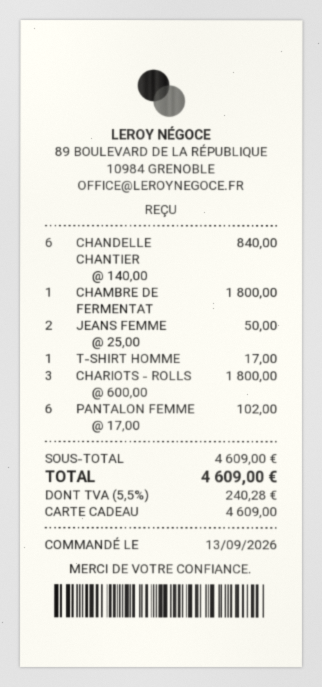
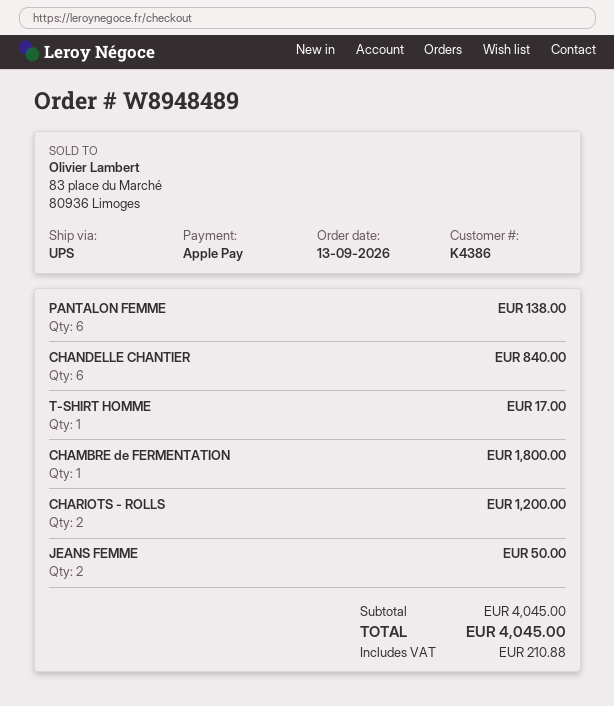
payment method: gift card -> Apple Pay
CHARIOTS - ROLLS: 3 for 1800.00 -> 2 for 1200.00
PANTALON FEMME: 6 for 102.00 -> 6 for 138.00
subtotal: 4609.00 -> 4045.00
tax: 240.28 -> 210.88
total: 4609.00 -> 4045.00

